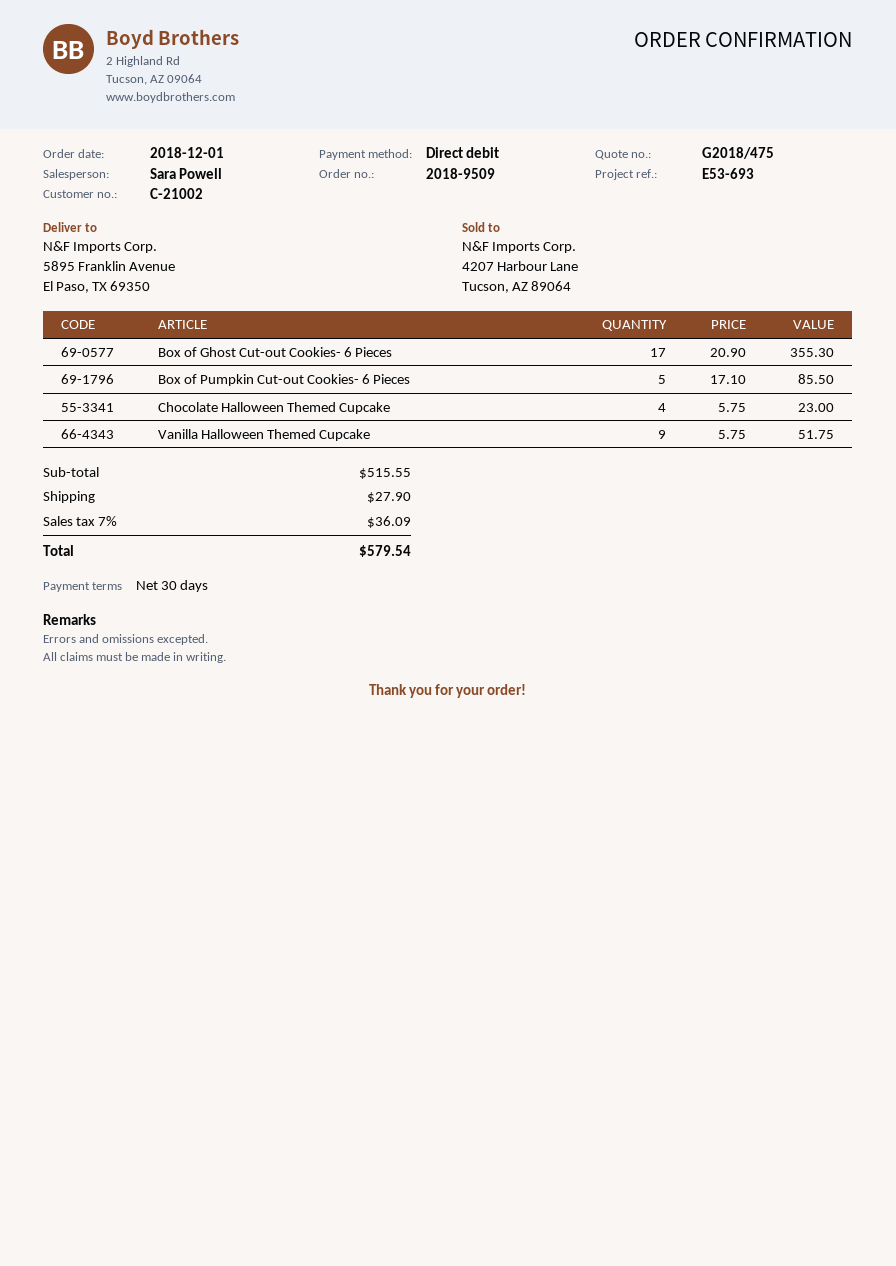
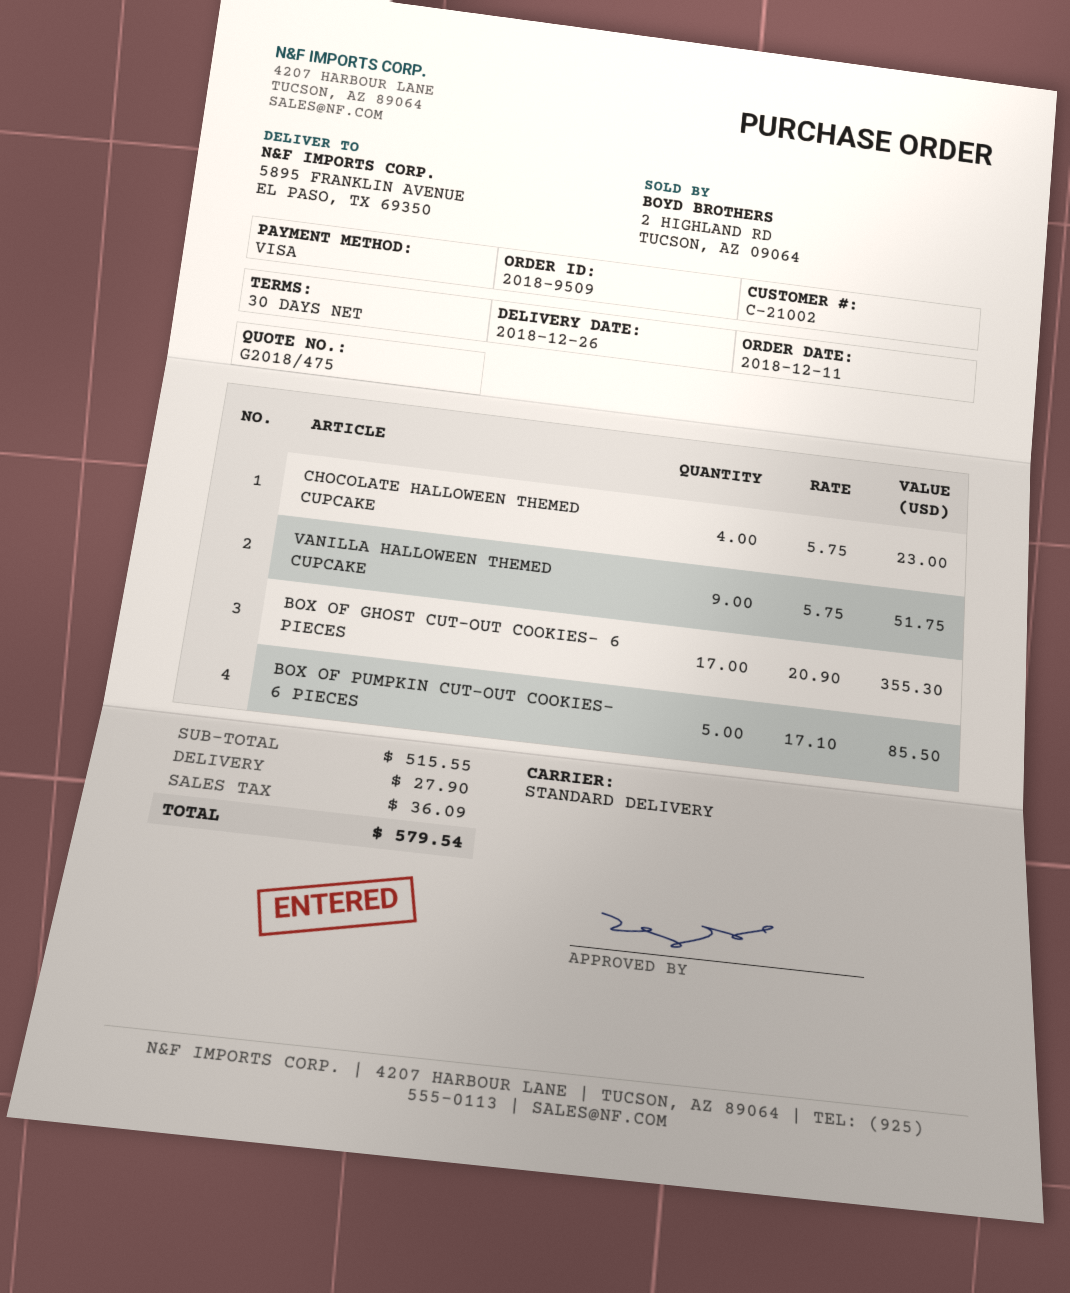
order date: 2018-12-01 -> 2018-12-11
payment method: direct debit -> Visa

